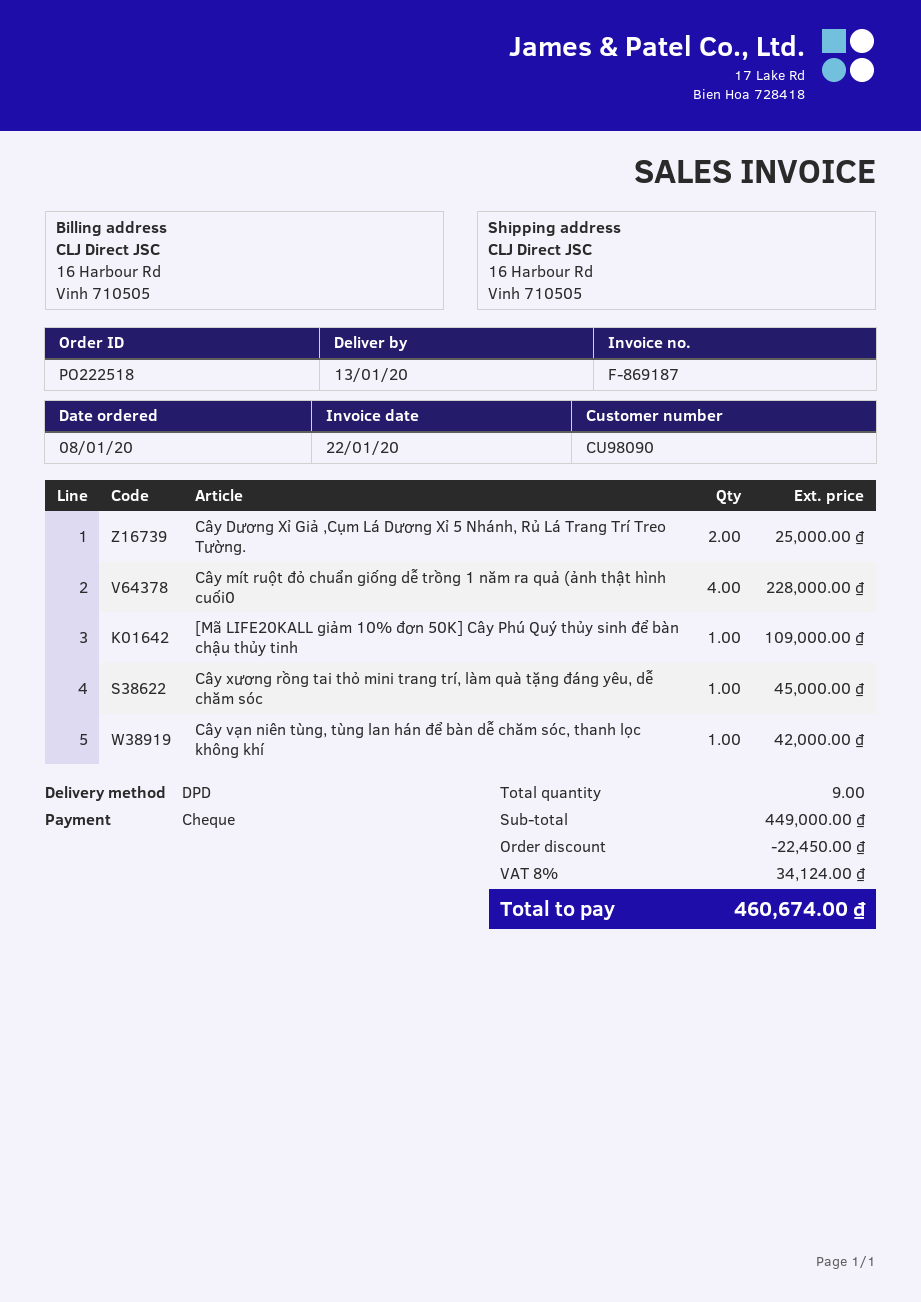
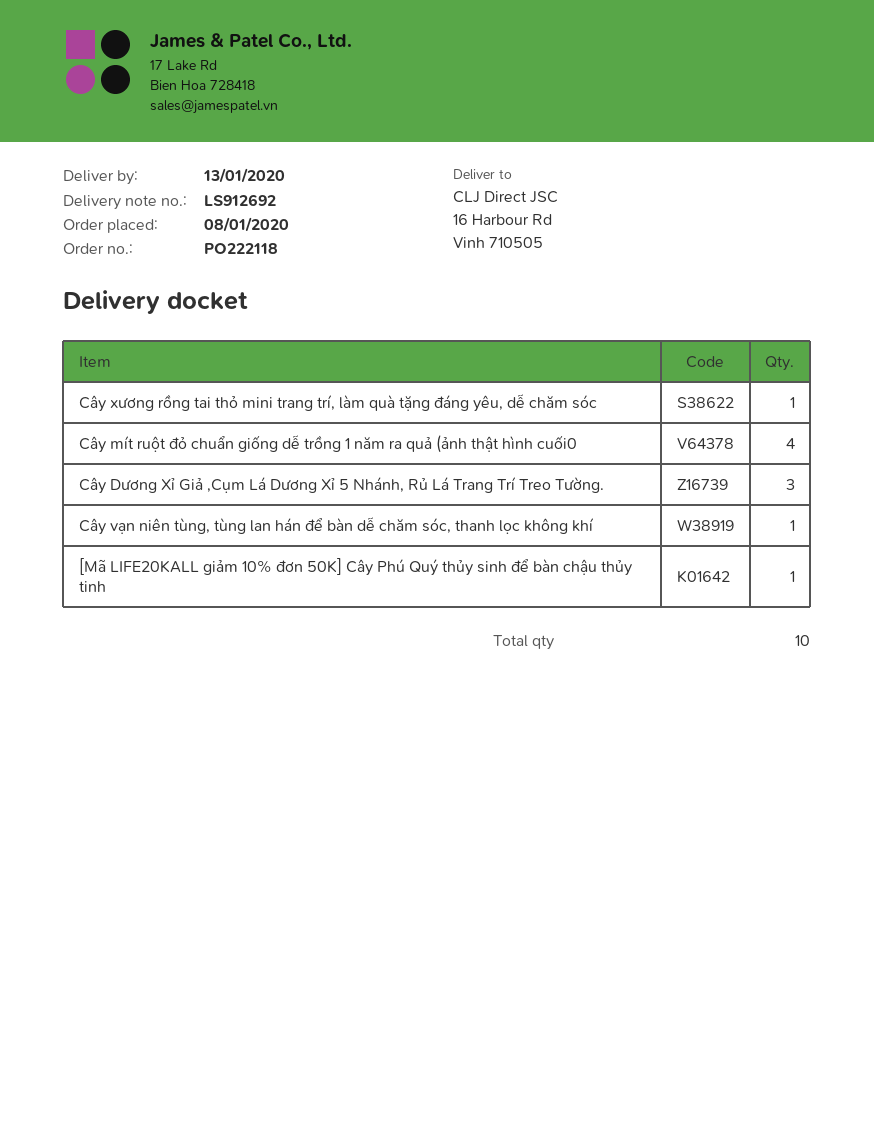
order number: PO222518 -> PO222118
Cây Dương Xỉ Giả ,Cụm Lá Dương Xỉ 5 Nhánh, Rủ Lá Trang Trí Treo Tường.: 2 -> 3
total quantity: 9 -> 10

